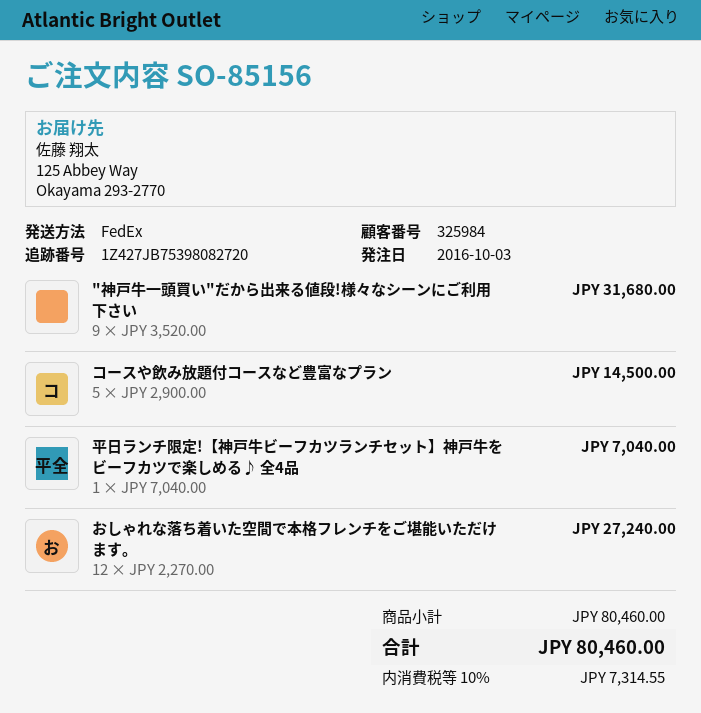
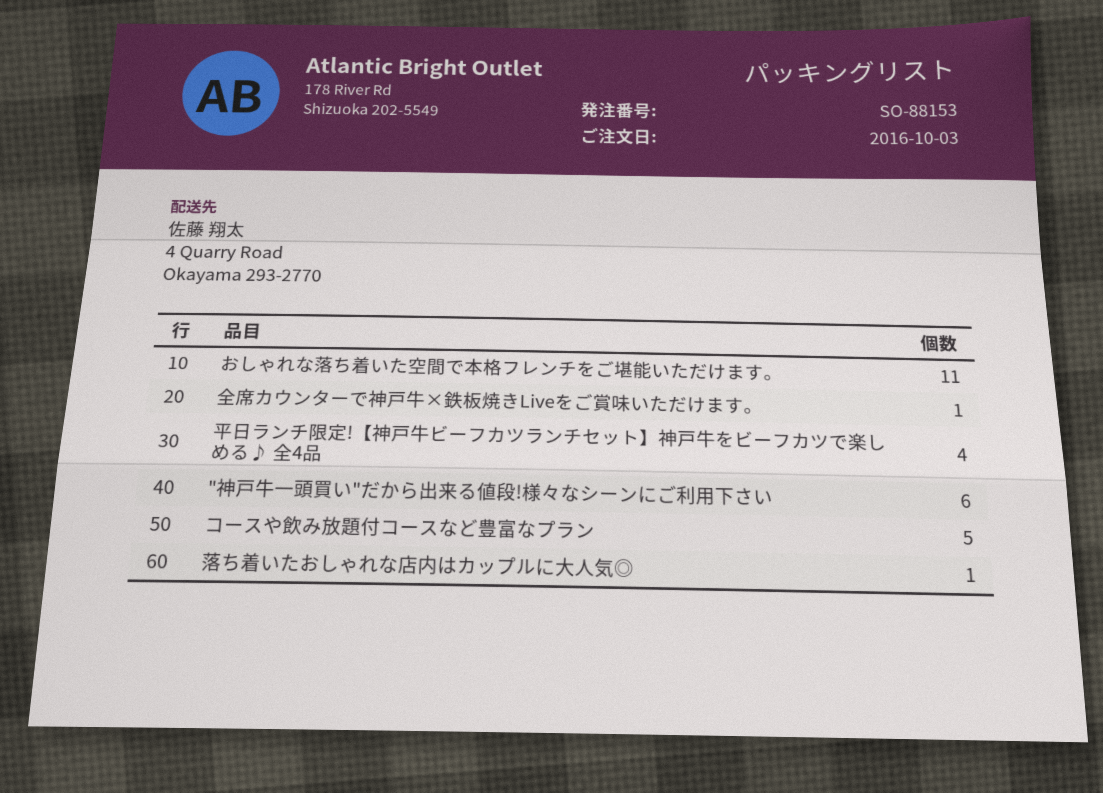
order number: SO-85156 -> SO-88153
ship to: 125 Abbey Way, Okayama 293-2770 -> 4 Quarry Road, Okayama 293-2770
"神戸牛一頭買い"だから出来る値段!様々なシーンにご利用下さい: 9 -> 6
平日ランチ限定!【神戸牛ビーフカツランチセット】神戸牛をビーフカツで楽しめる♪ 全4品: 1 -> 4
おしゃれな落ち着いた空間で本格フレンチをご堪能いただけます。: 12 -> 11
全席カウンターで神戸牛×鉄板焼きLiveをご賞味いただけます。: none -> 1
落ち着いたおしゃれな店内はカップルに大人気◎: none -> 1

